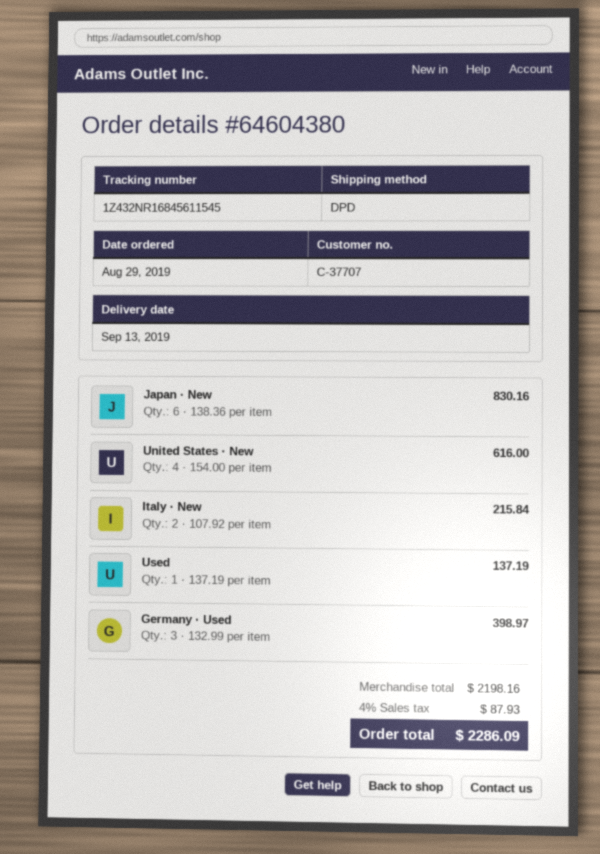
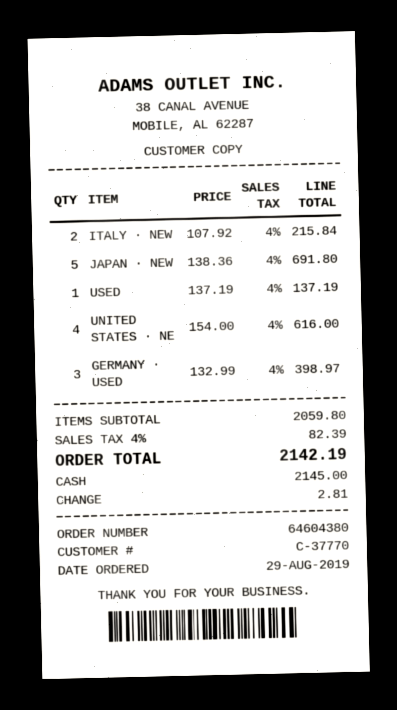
customer number: C-37707 -> C-37770
Japan · New: 6 x 138.36 = 830.16 -> 5 x 138.36 = 691.80
subtotal: 2198.16 -> 2059.80
tax: 4% = 87.93 -> 4% = 82.39
total: 2286.09 -> 2142.19

